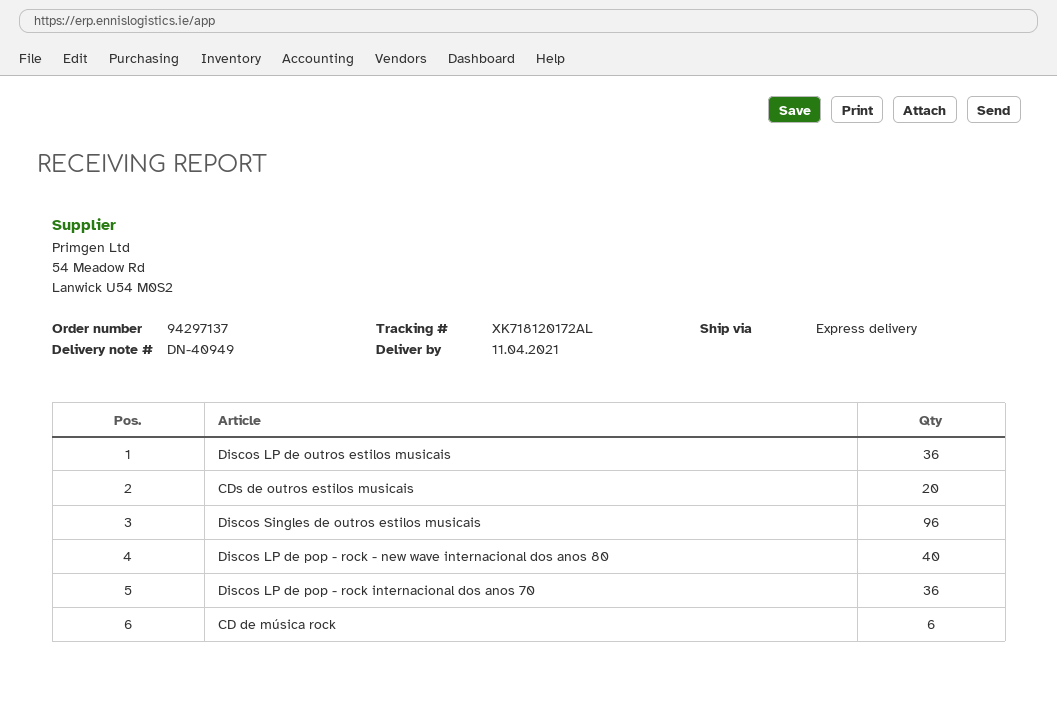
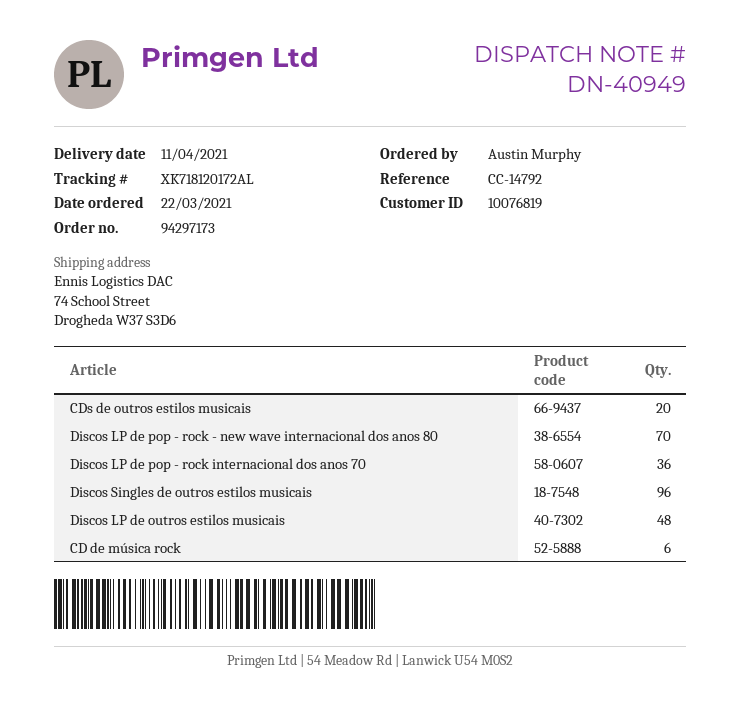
order number: 94297137 -> 94297173
Discos LP de outros estilos musicais: 36 -> 48
Discos LP de pop - rock - new wave internacional dos anos 80: 40 -> 70

